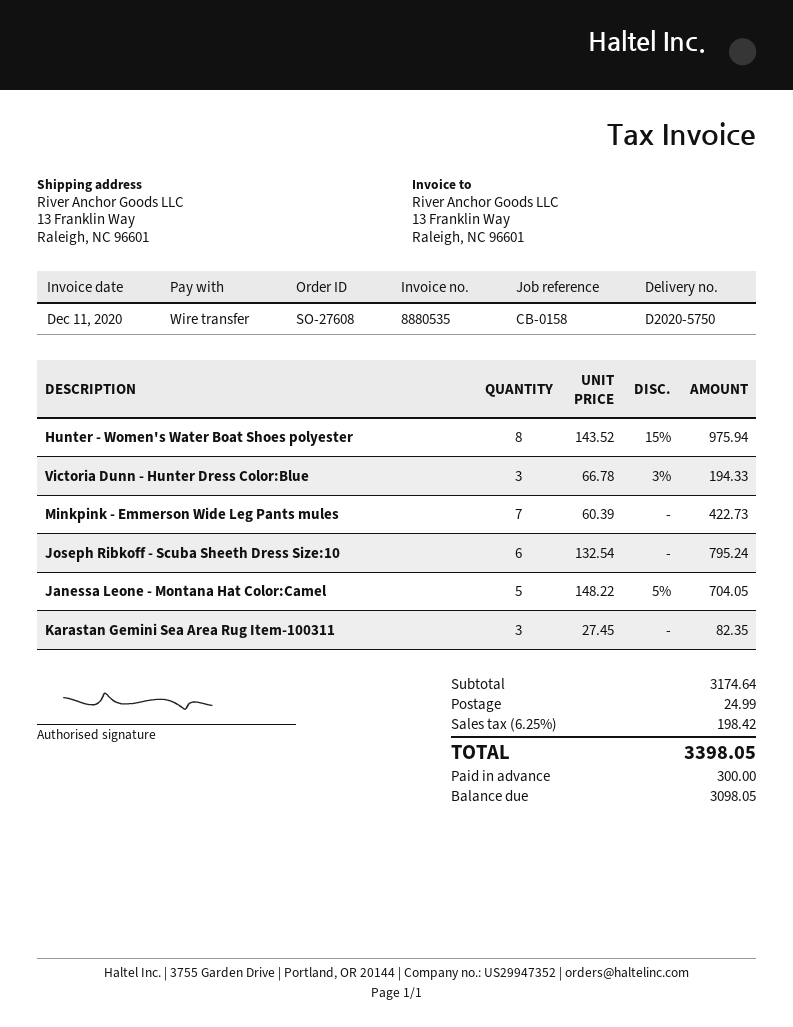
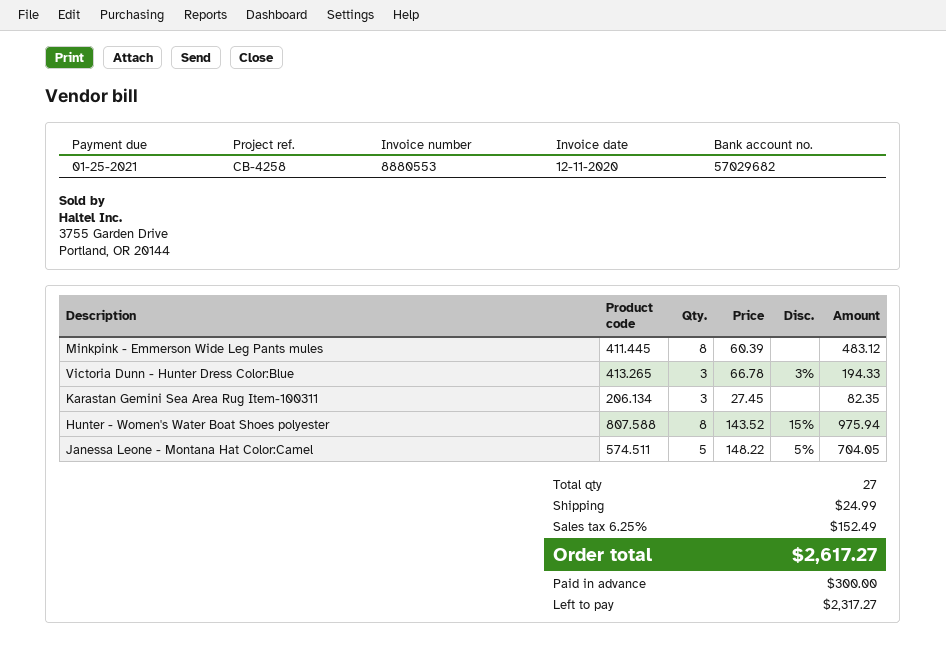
invoice number: 8880535 -> 8880553
reference: CB-0158 -> CB-4258
Minkpink - Emmerson Wide Leg Pants mules: 7 x 60.39 = 422.73 -> 8 x 60.39 = 483.12
Joseph Ribkoff - Scuba Sheeth Dress Size:10: 6 x 132.54 = 795.24 -> none
tax: 6.25% = 198.42 -> 6.25% = 152.49
total: 3398.05 -> 2617.27
balance: 3098.05 -> 2317.27

